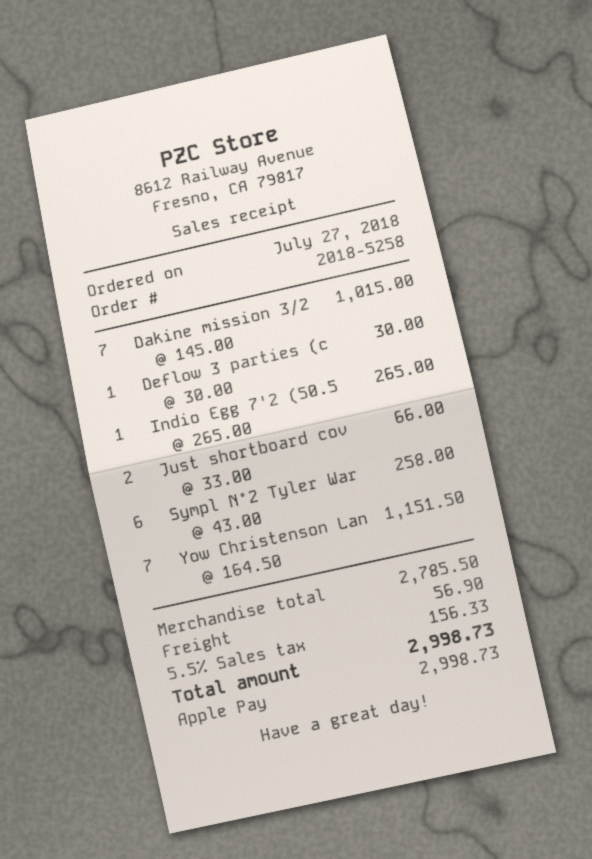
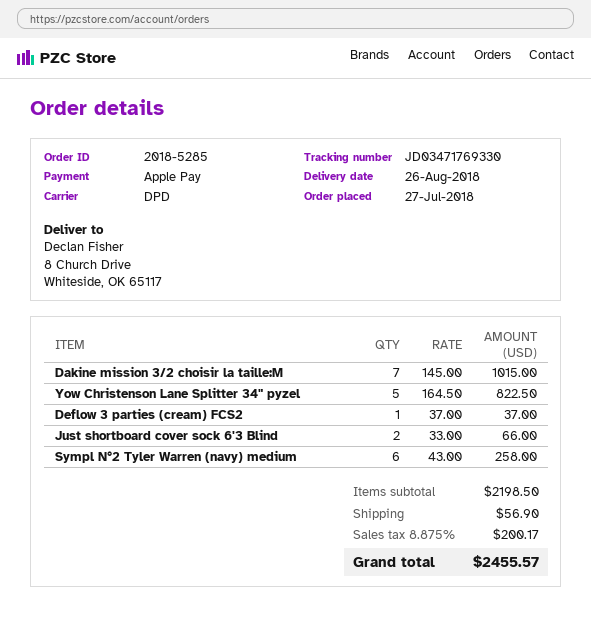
order number: 2018-5258 -> 2018-5285
Deflow 3 parties (c: 1 x 30.00 = 30.00 -> 1 x 37.00 = 37.00
Indio Egg 7'2 (50.5: 1 x 265.00 = 265.00 -> none
Yow Christenson Lan: 7 x 164.50 = 1151.50 -> 5 x 164.50 = 822.50
subtotal: 2785.50 -> 2198.50
tax: 5.5% = 156.33 -> 8.875% = 200.17
total: 2998.73 -> 2455.57

